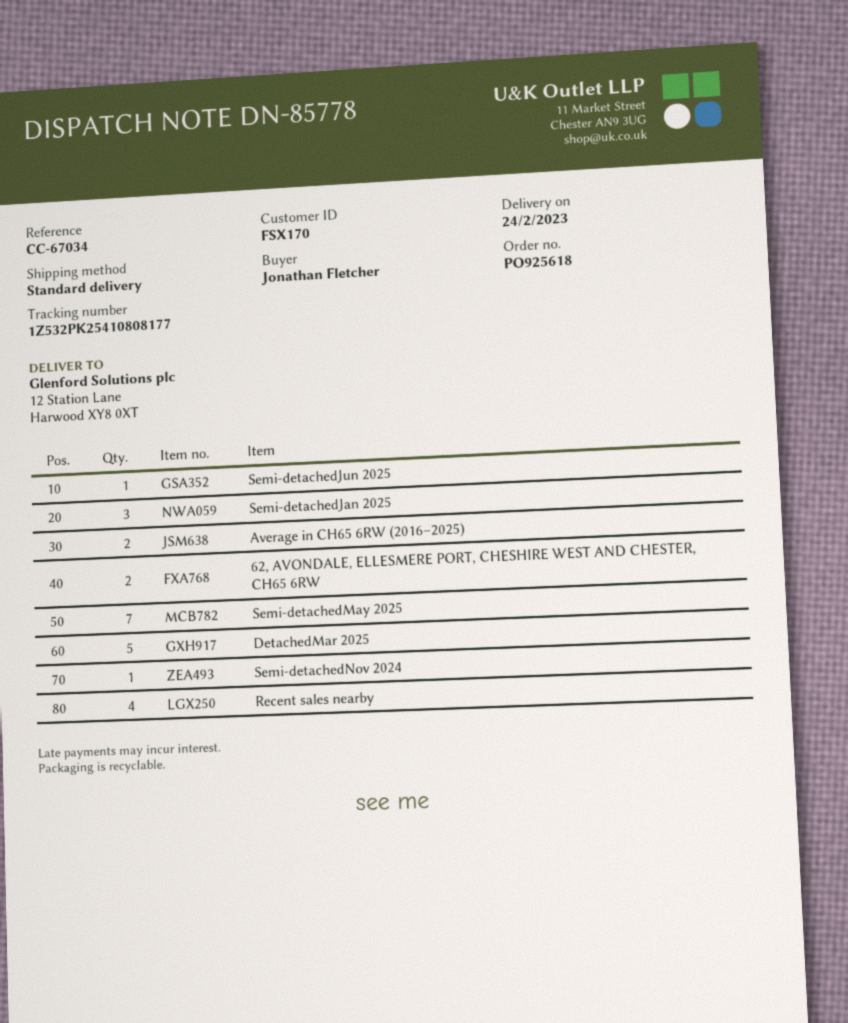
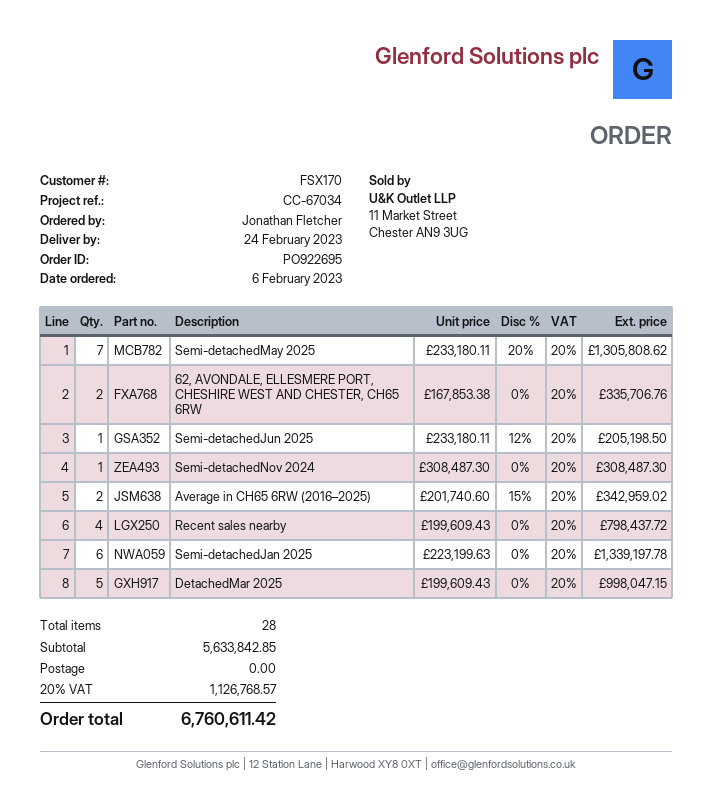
order number: PO925618 -> PO922695
Semi-detachedJan 2025: 3 -> 6

